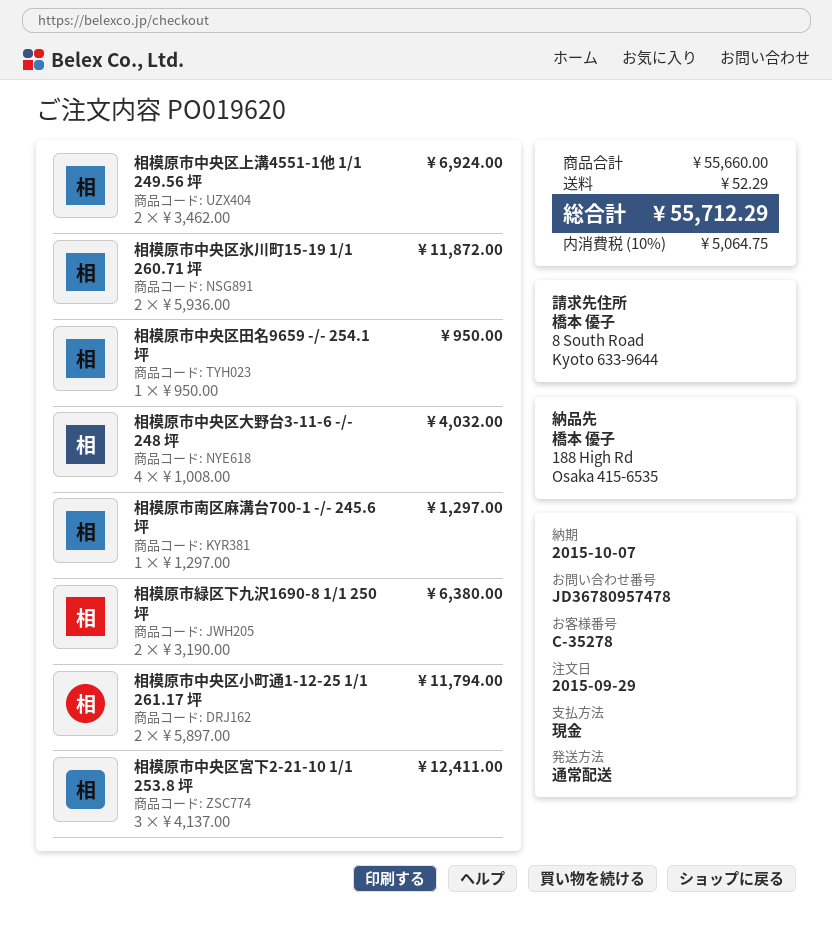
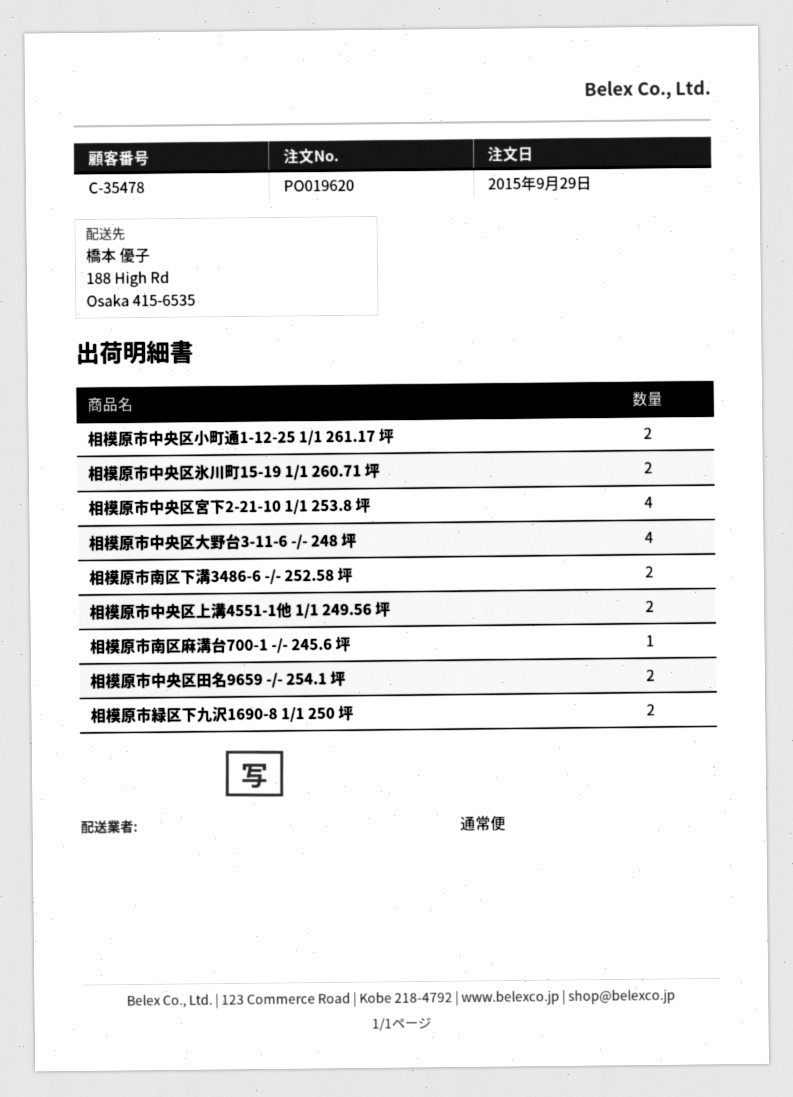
customer number: C-35278 -> C-35478
相模原市中央区田名9659 -/- 254.1 坪: 1 -> 2
相模原市中央区宮下2-21-10 1/1 253.8 坪: 3 -> 4
相模原市南区下溝3486-6 -/- 252.58 坪: none -> 2

